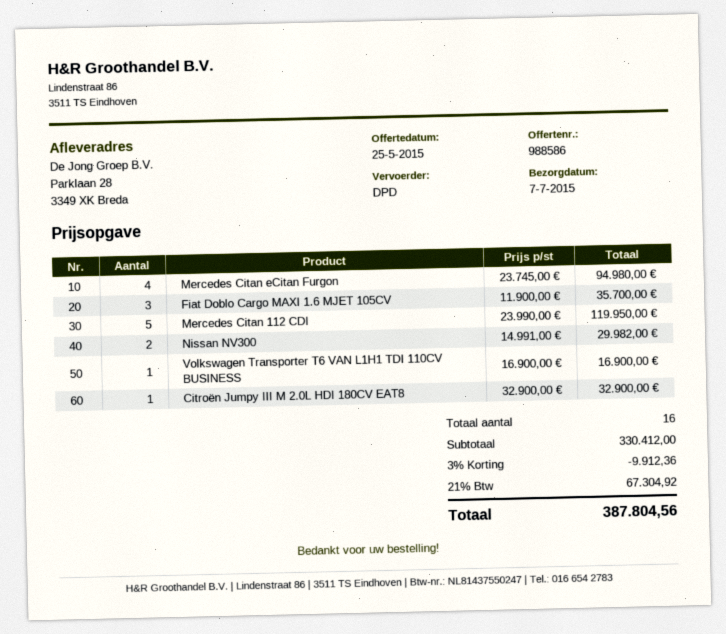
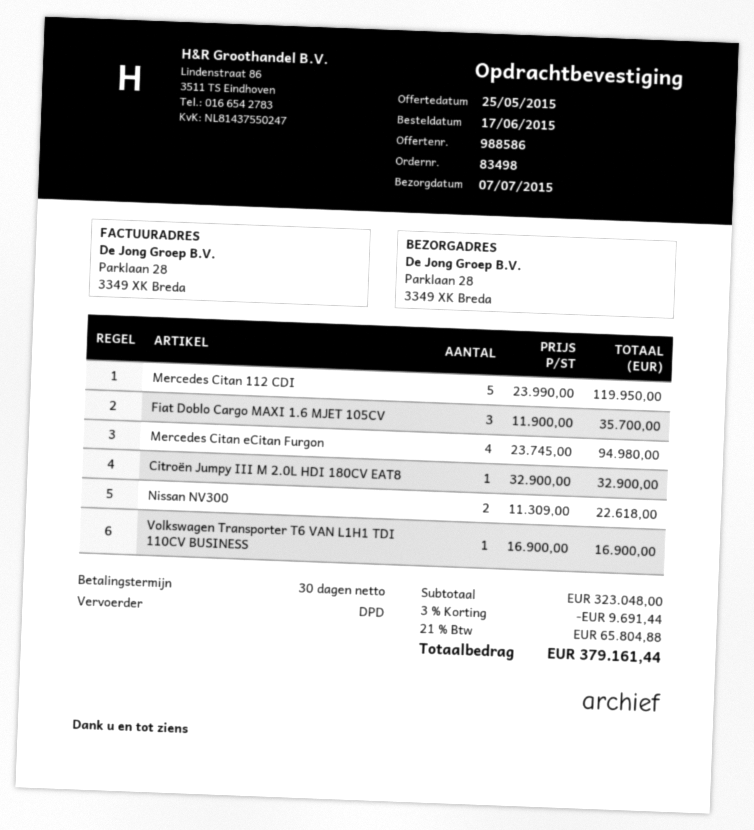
Nissan NV300: 2 x 14991.00 = 29982.00 -> 2 x 11309.00 = 22618.00
subtotal: 330412.00 -> 323048.00
discount: 3% = 9912.36 -> 3% = 9691.44
tax: 21% = 67304.92 -> 21% = 65804.88
total: 387804.56 -> 379161.44

